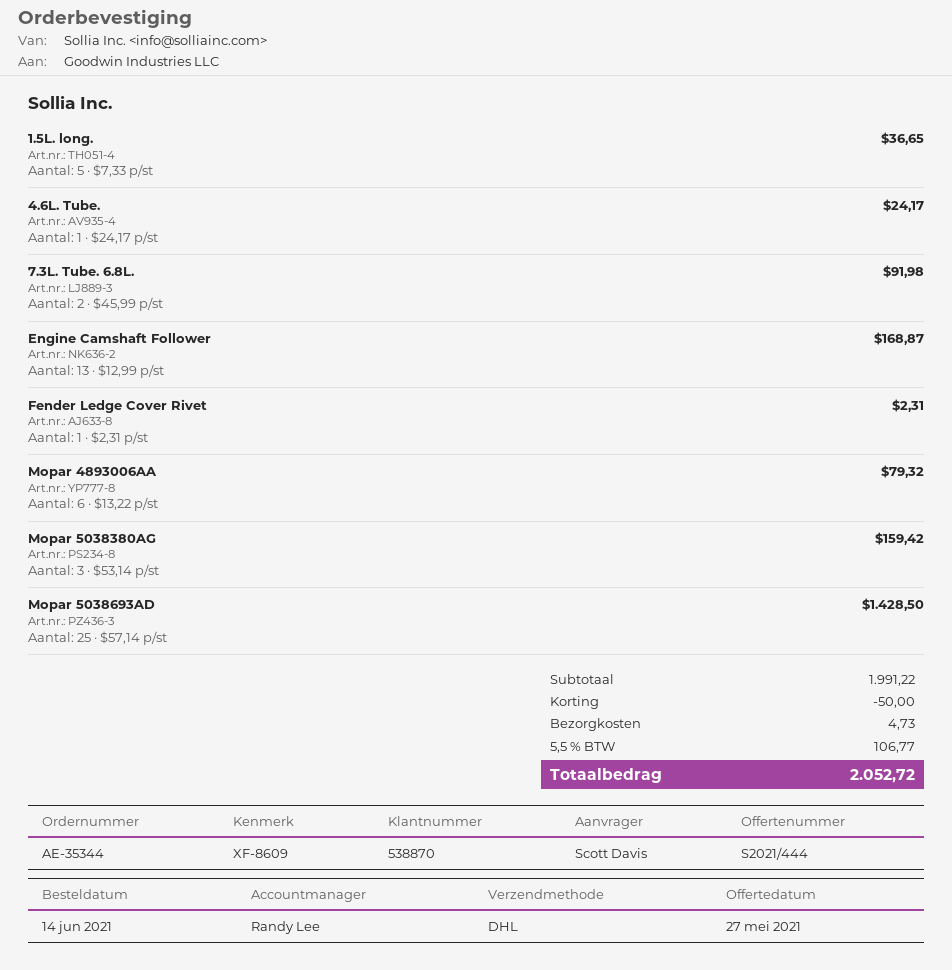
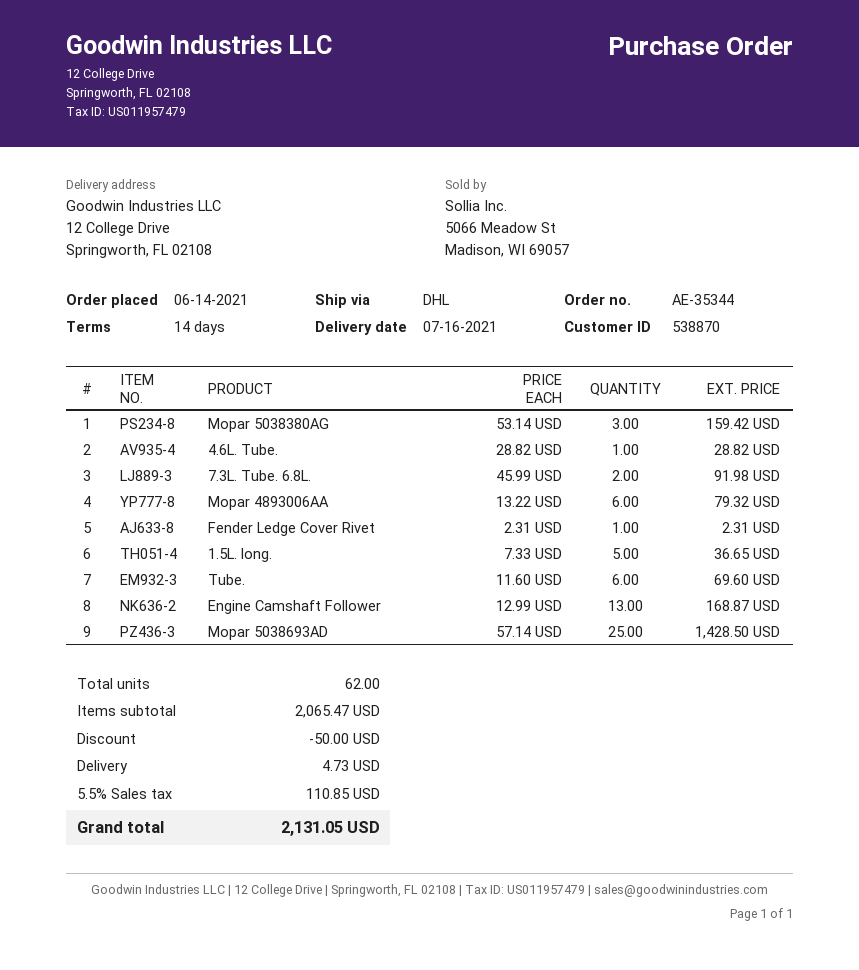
4.6L. Tube.: 1 x 24.17 = 24.17 -> 1 x 28.82 = 28.82
Tube.: none -> 6 x 11.60 = 69.60
subtotal: 1991.22 -> 2065.47
tax: 5.5% = 106.77 -> 5.5% = 110.85
total: 2052.72 -> 2131.05

